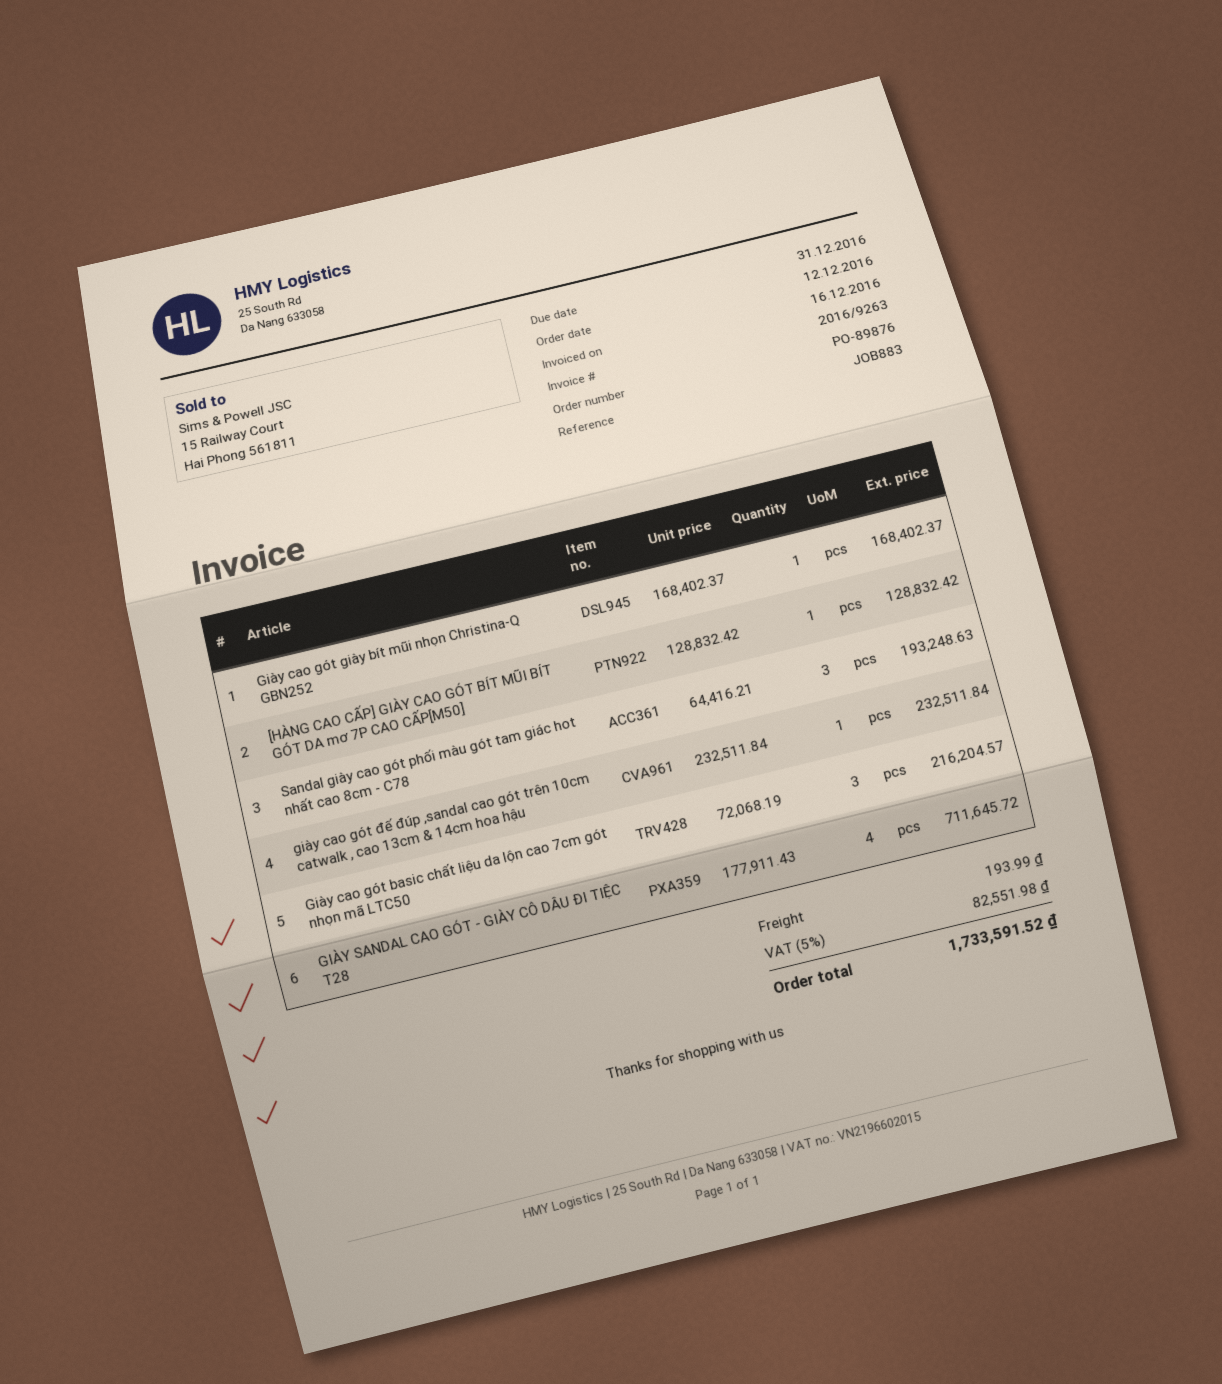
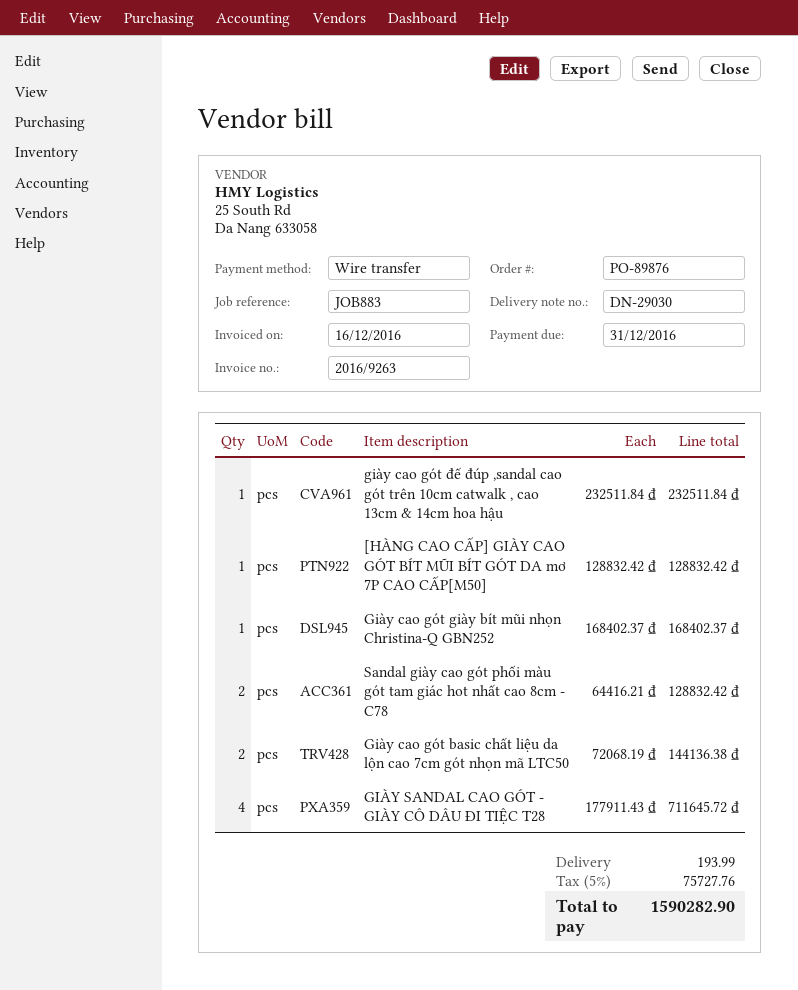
Sandal giày cao gót phối màu gót tam giác hot nhất cao 8cm - C78: 3 x 64416.21 = 193248.63 -> 2 x 64416.21 = 128832.42
Giày cao gót basic chất liệu da lộn cao 7cm gót nhọn mã LTC50: 3 x 72068.19 = 216204.57 -> 2 x 72068.19 = 144136.38
tax: 5% = 82551.98 -> 5% = 75727.76
total: 1733591.52 -> 1590282.90

